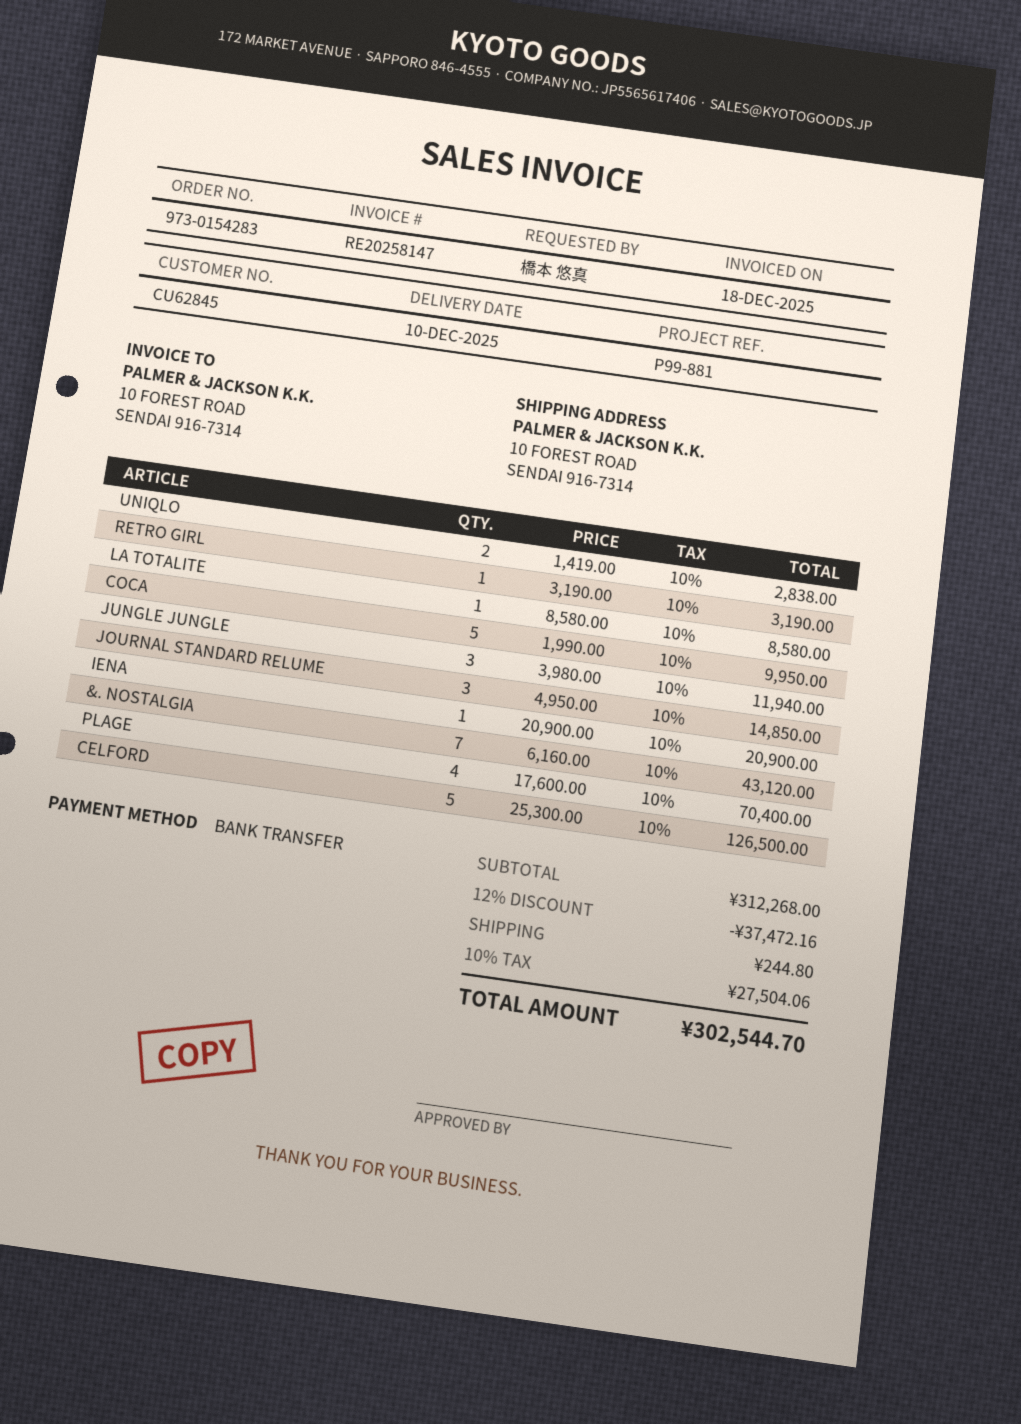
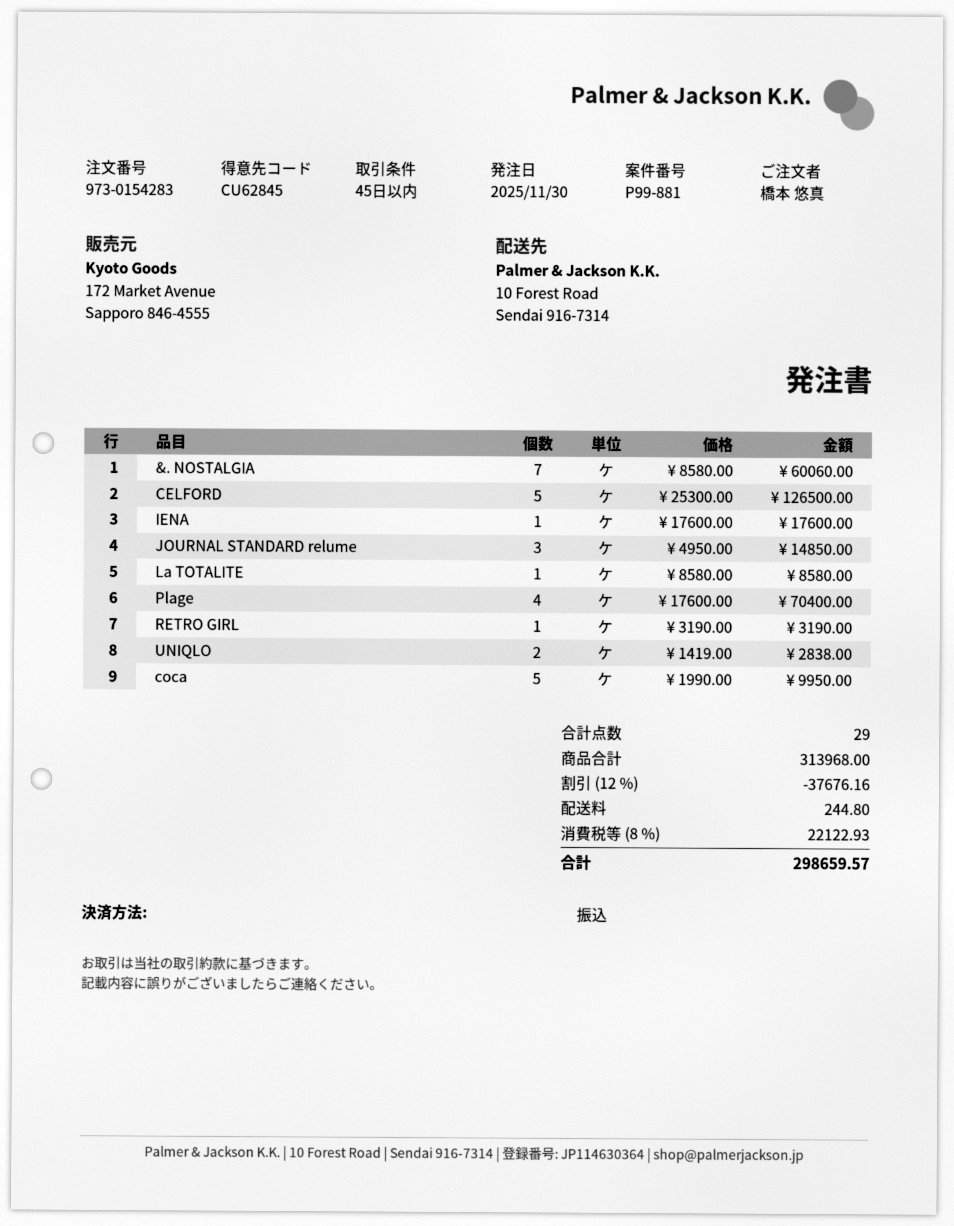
JUNGLE JUNGLE: 3 x 3980.00 = 11940.00 -> none
IENA: 1 x 20900.00 = 20900.00 -> 1 x 17600.00 = 17600.00
&. NOSTALGIA: 7 x 6160.00 = 43120.00 -> 7 x 8580.00 = 60060.00
subtotal: 312268.00 -> 313968.00
discount: 12% = 37472.16 -> 12% = 37676.16
tax: 10% = 27504.06 -> 8% = 22122.93
total: 302544.70 -> 298659.57

